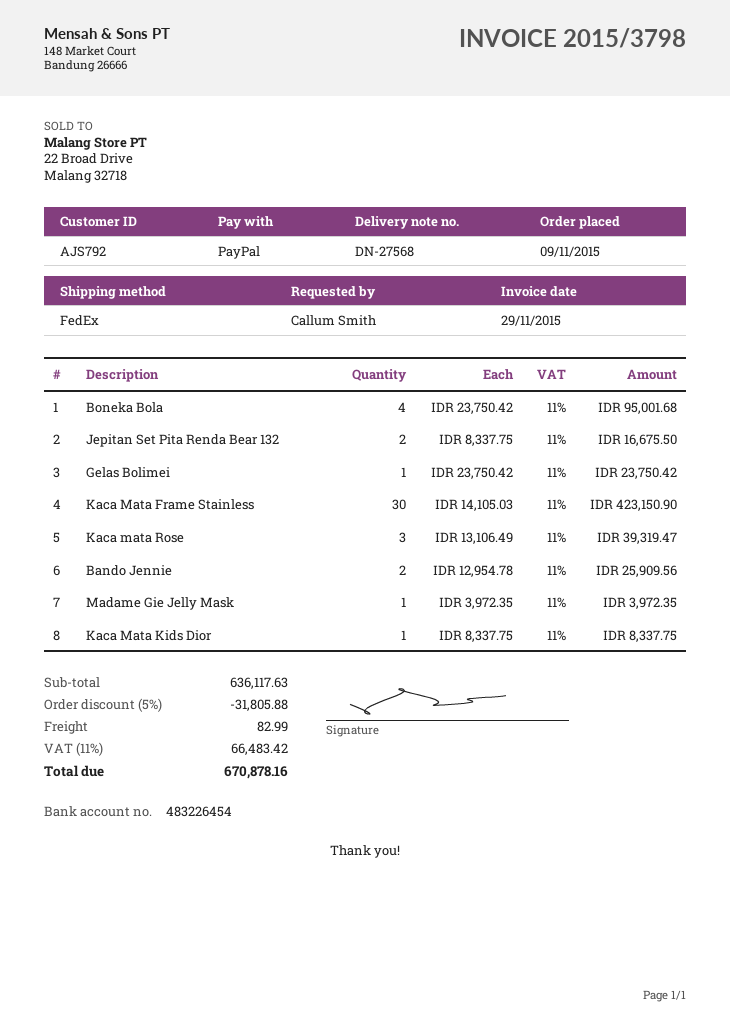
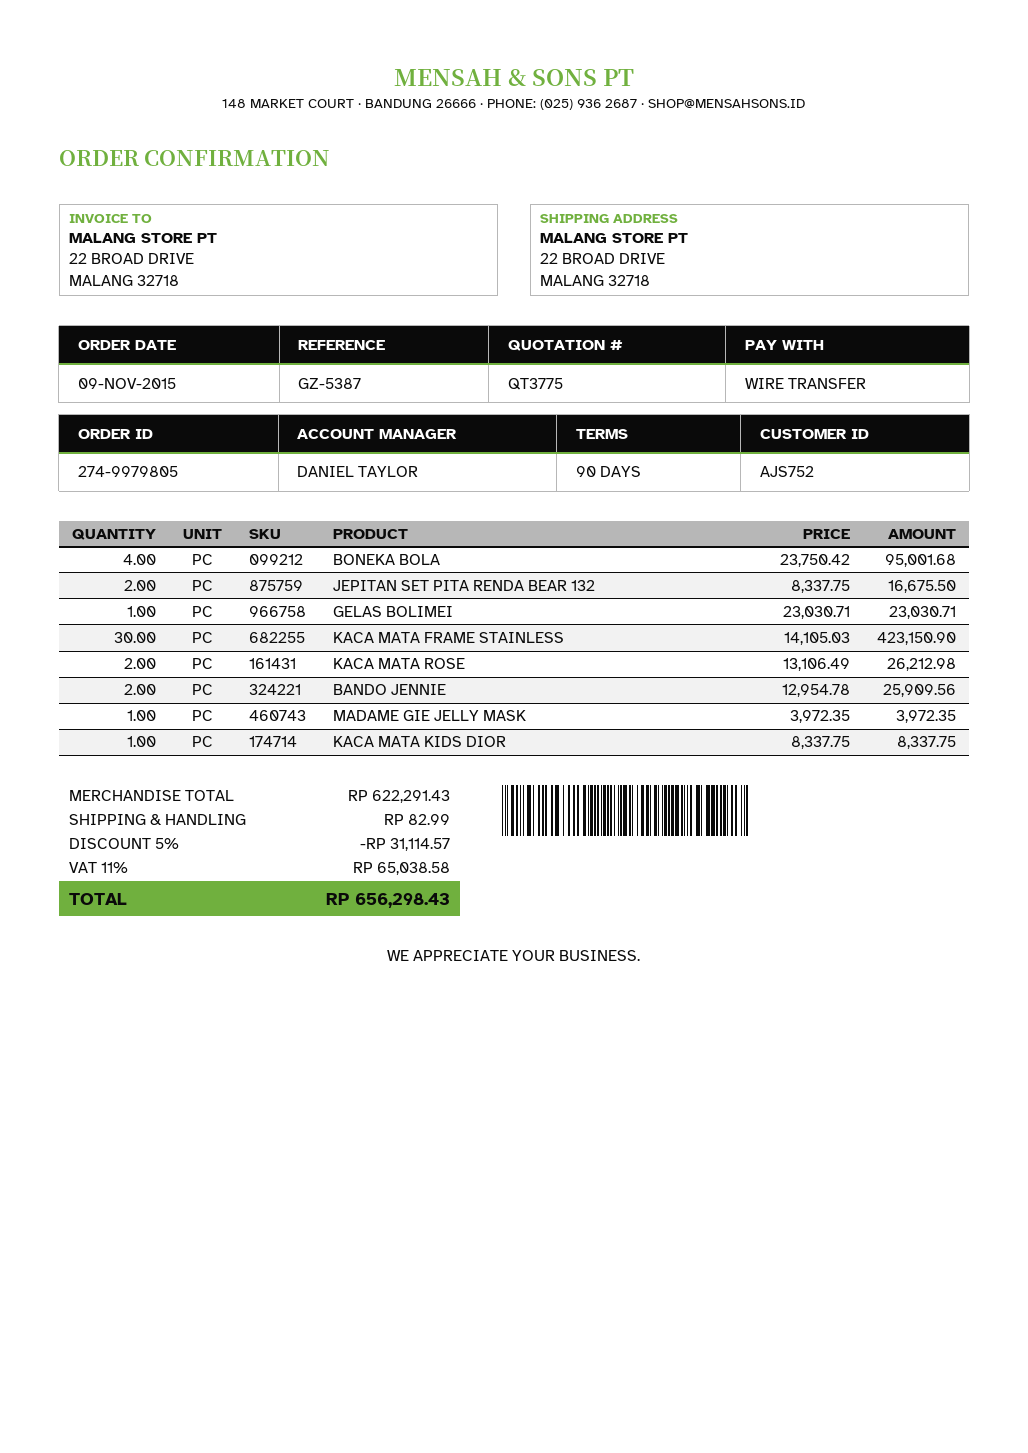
customer number: AJS792 -> AJS752
payment method: PayPal -> bank transfer
Gelas Bolimei: 1 x 23750.42 = 23750.42 -> 1 x 23030.71 = 23030.71
Kaca mata Rose: 3 x 13106.49 = 39319.47 -> 2 x 13106.49 = 26212.98
subtotal: 636117.63 -> 622291.43
discount: 5% = 31805.88 -> 5% = 31114.57
tax: 11% = 66483.42 -> 11% = 65038.58
total: 670878.16 -> 656298.43

